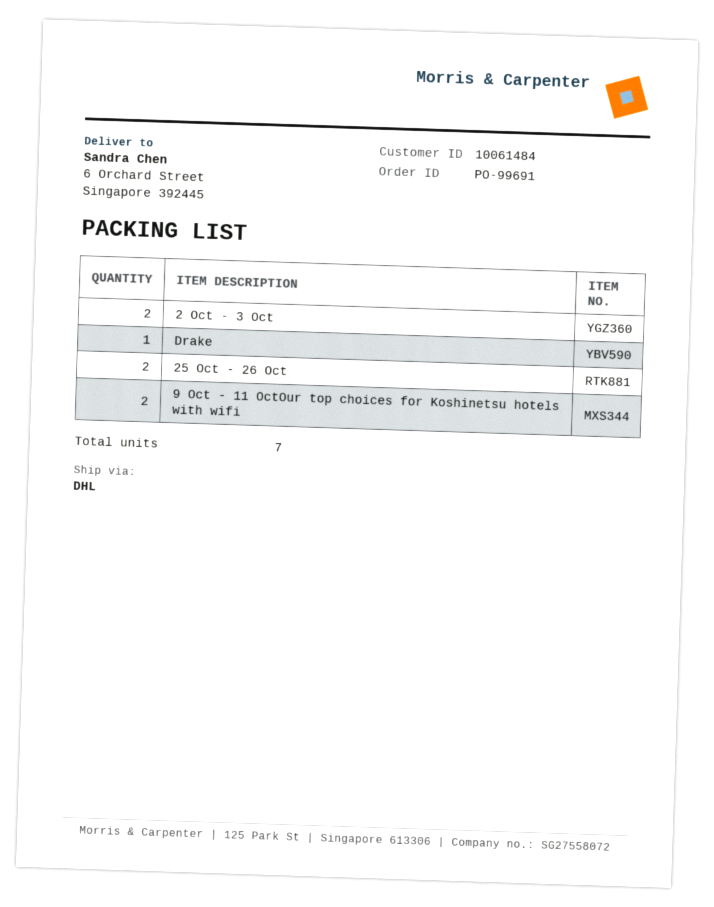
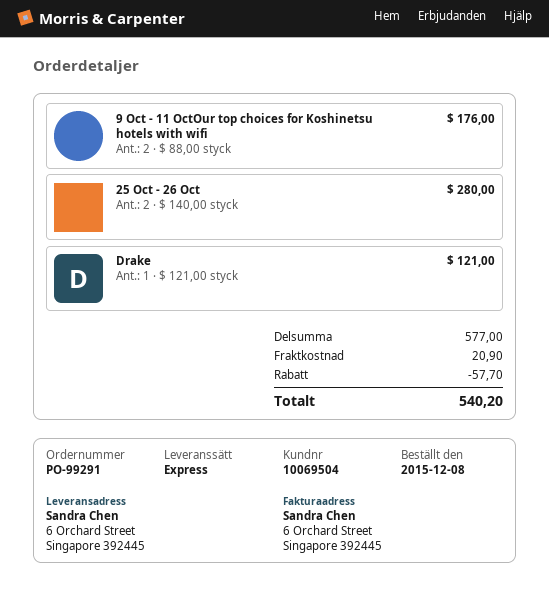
order number: PO-99691 -> PO-99291
customer number: 10061484 -> 10069504
shipping method: DHL -> express
2 Oct - 3 Oct: 2 -> none

